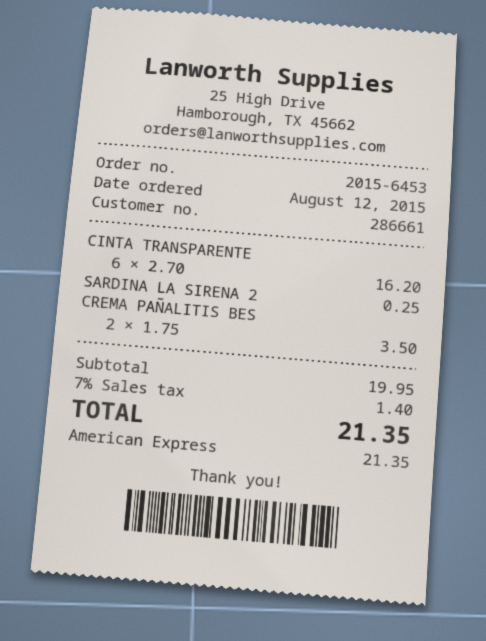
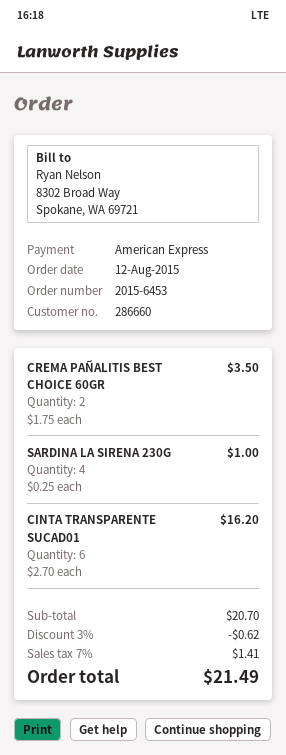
customer number: 286661 -> 286660
SARDINA LA SIRENA 2: 1 x 0.25 = 0.25 -> 4 x 0.25 = 1.00
subtotal: 19.95 -> 20.70
discount: none -> 3% = 0.62
tax: 7% = 1.40 -> 7% = 1.41
total: 21.35 -> 21.49

